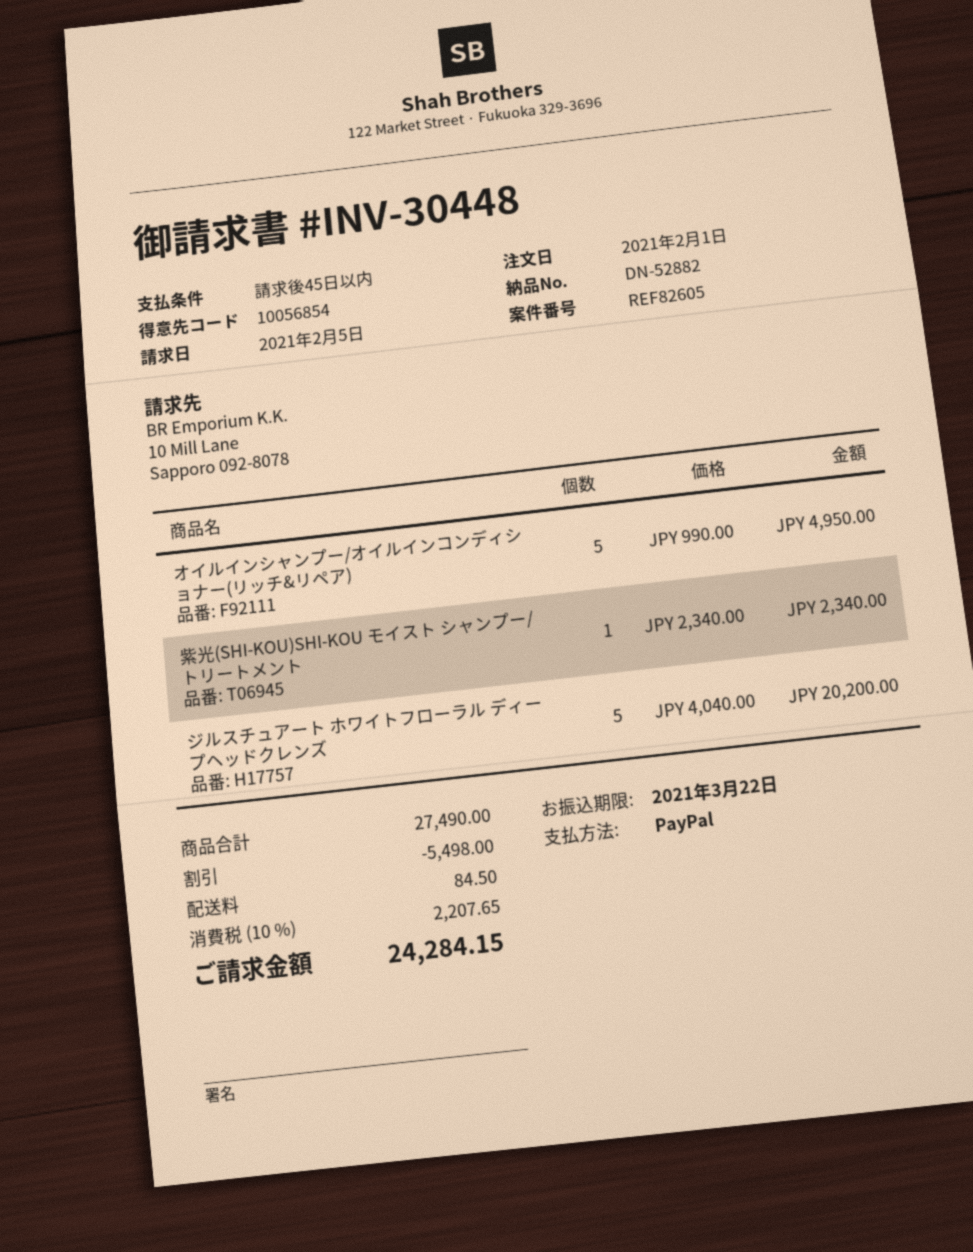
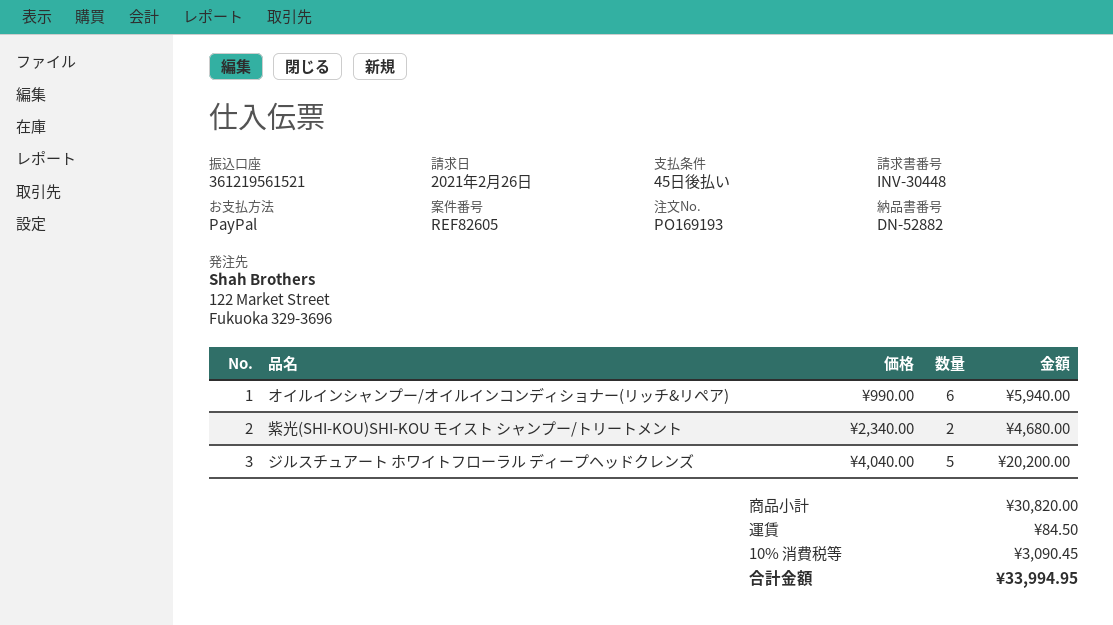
invoice date: 2021-02-05 -> 2021-02-26
オイルインシャンプー/オイルインコンディショナー(リッチ&リペア): 5 x 990.00 = 4950.00 -> 6 x 990.00 = 5940.00
紫光(SHI-KOU)SHI-KOU モイスト シャンプー/トリートメント: 1 x 2340.00 = 2340.00 -> 2 x 2340.00 = 4680.00
subtotal: 27490.00 -> 30820.00
discount: 5498.00 -> none
tax: 10% = 2207.65 -> 10% = 3090.45
total: 24284.15 -> 33994.95

